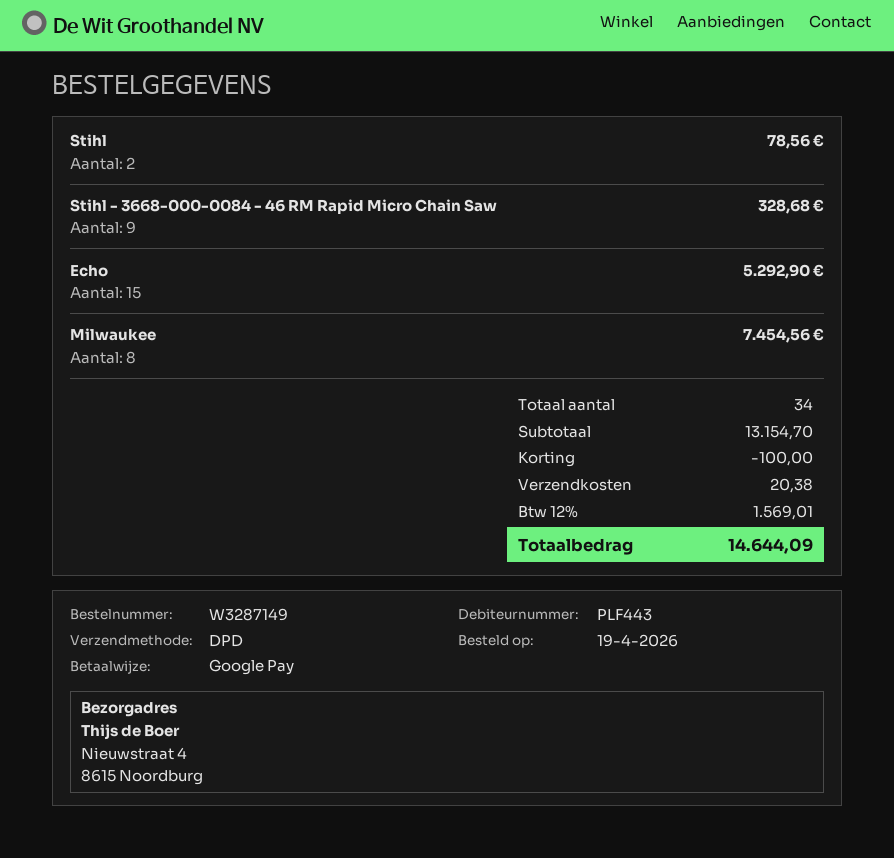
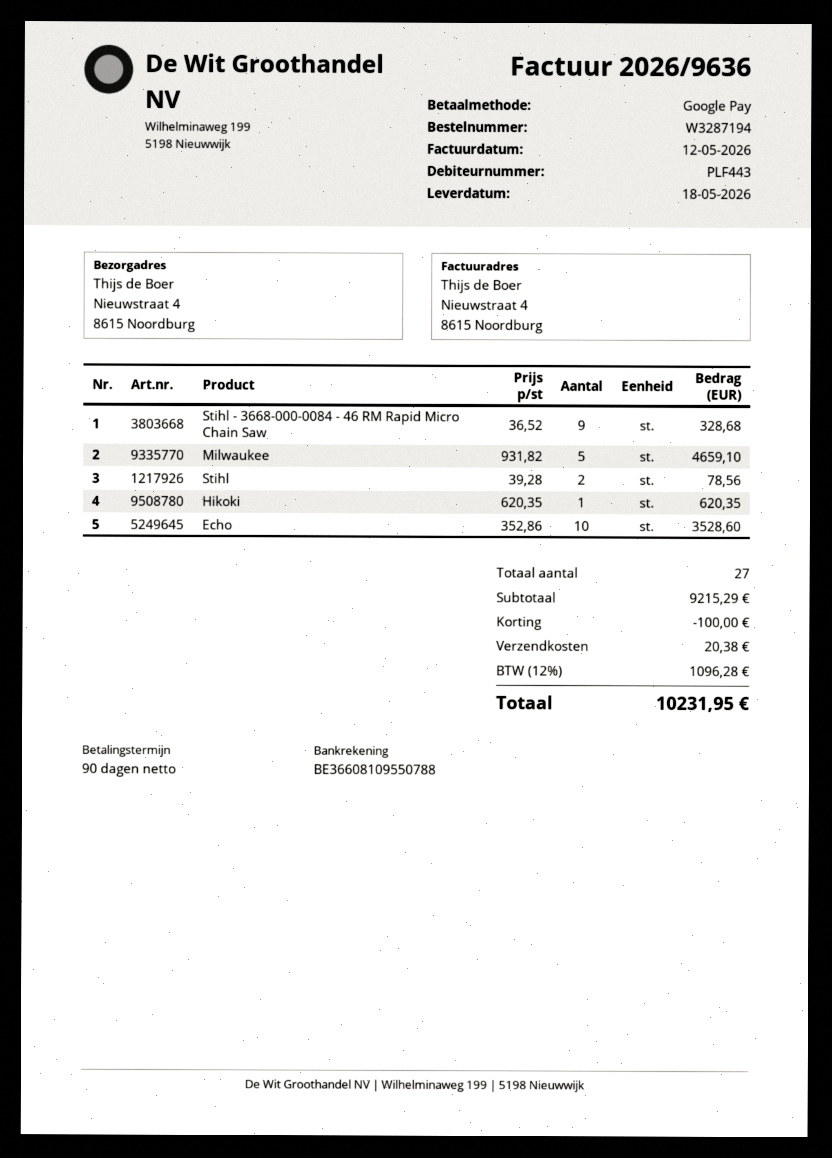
order number: W3287149 -> W3287194
Echo: 15 for 5292.90 -> 10 for 3528.60
Milwaukee: 8 for 7454.56 -> 5 for 4659.10
Hikoki: none -> 1 for 620.35
total quantity: 34 -> 27
subtotal: 13154.70 -> 9215.29
tax: 12% = 1569.01 -> 12% = 1096.28
total: 14644.09 -> 10231.95

